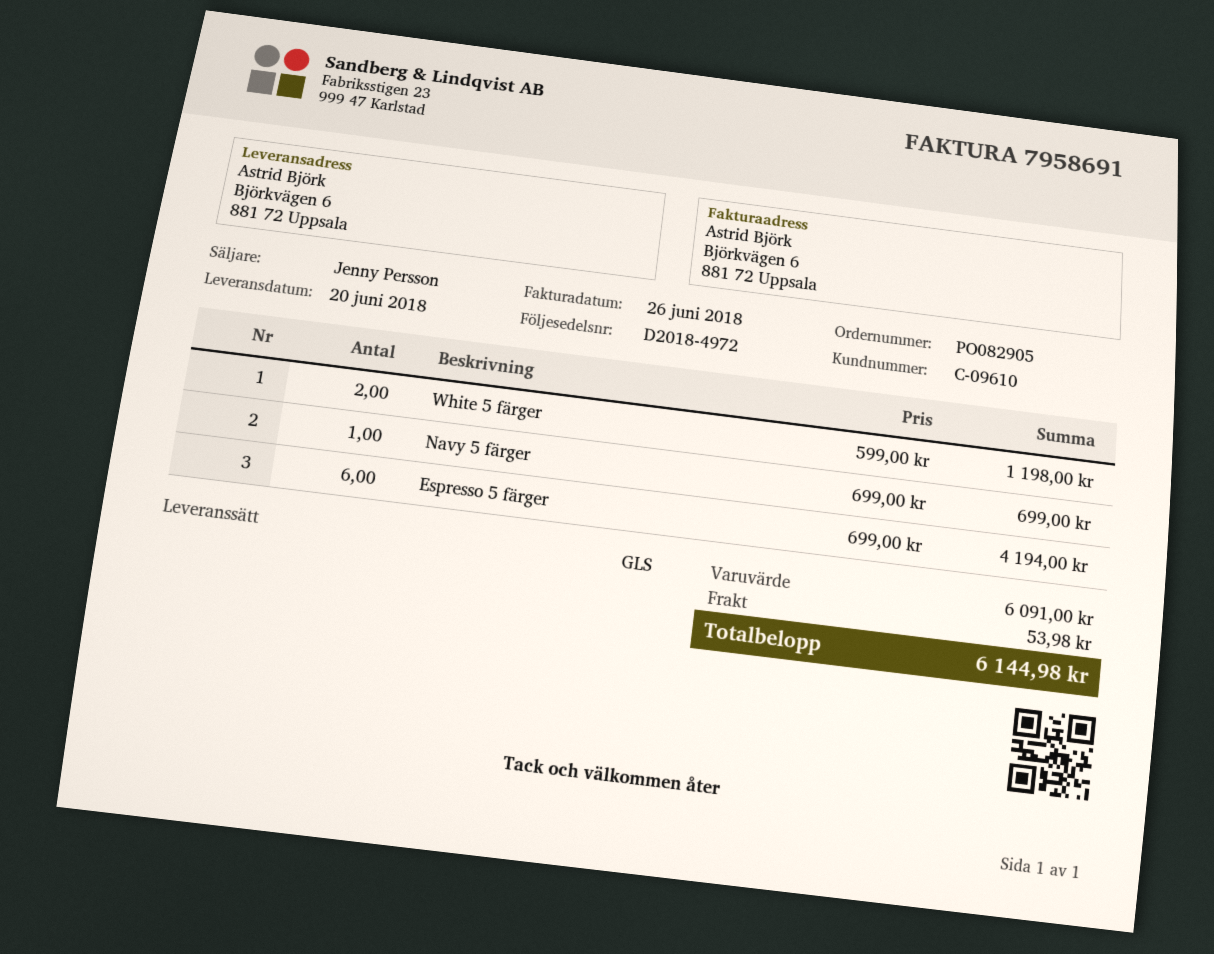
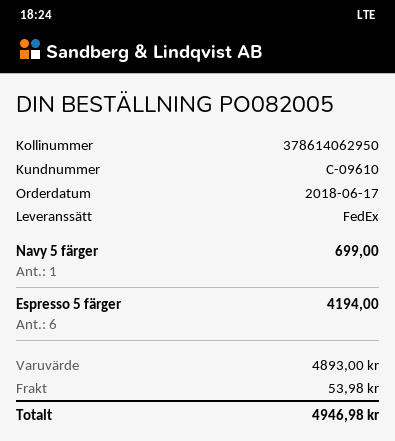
order number: PO082905 -> PO082005
shipping method: GLS -> FedEx
White 5 färger: 2 for 1198.00 -> none
subtotal: 6091.00 -> 4893.00
total: 6144.98 -> 4946.98

